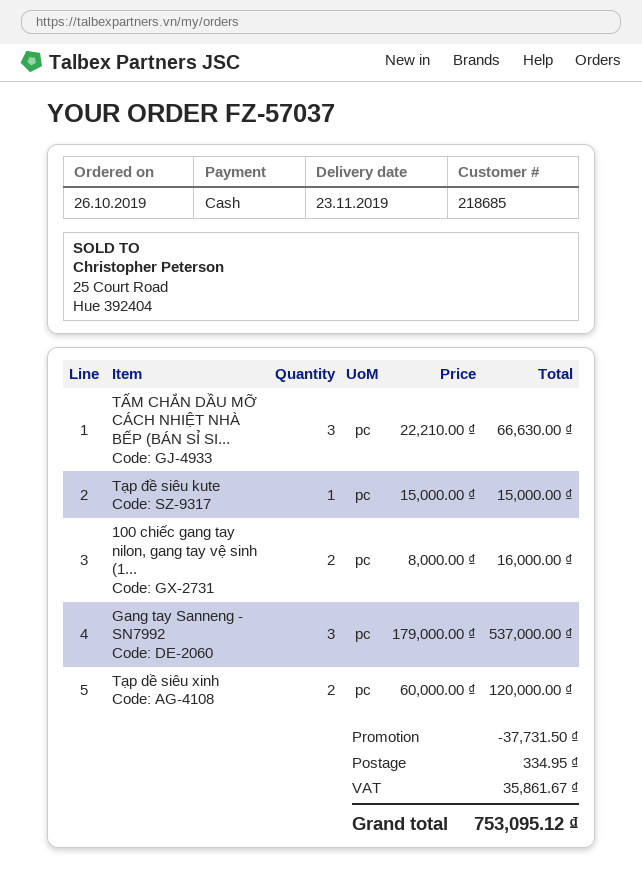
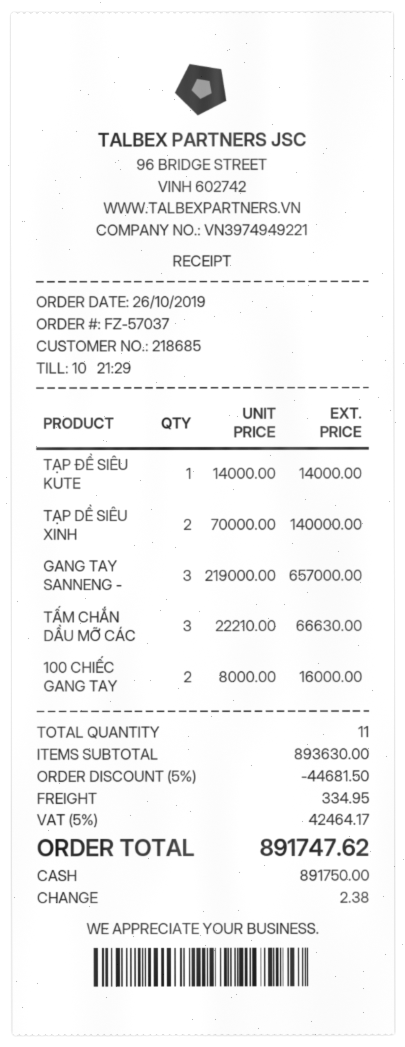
Tạp đề siêu kute: 1 x 15000.00 = 15000.00 -> 1 x 14000.00 = 14000.00
Gang tay Sanneng - SN7992: 3 x 179000.00 = 537000.00 -> 3 x 219000.00 = 657000.00
Tạp dề siêu xinh: 2 x 60000.00 = 120000.00 -> 2 x 70000.00 = 140000.00
discount: 37731.50 -> 44681.50
tax: 35861.67 -> 42464.17
total: 753095.12 -> 891747.62

